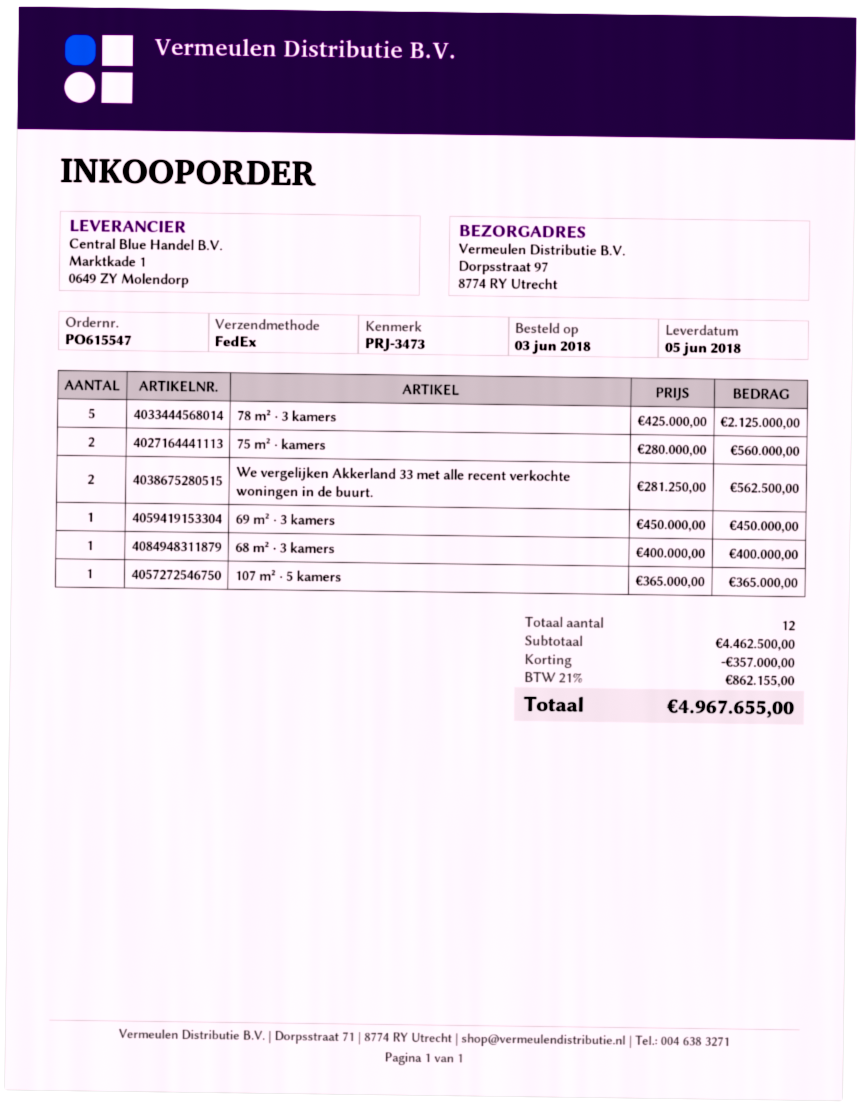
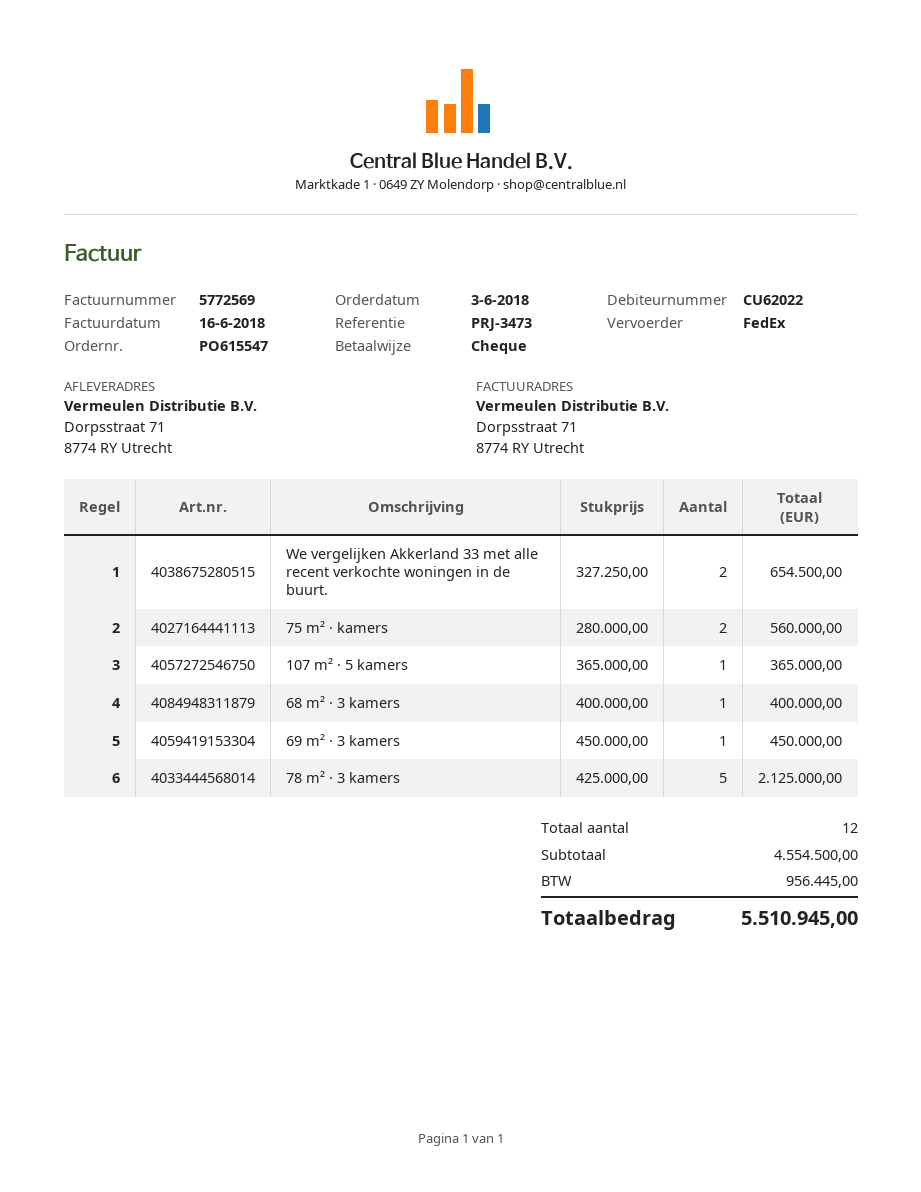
ship to: Dorpsstraat 97, 8774 RY Utrecht -> Dorpsstraat 71, 8774 RY Utrecht
We vergelijken Akkerland 33 met alle recent verkochte woningen in de buurt.: 2 x 281250.00 = 562500.00 -> 2 x 327250.00 = 654500.00
subtotal: 4462500.00 -> 4554500.00
discount: 357000.00 -> none
tax: 862155.00 -> 956445.00
total: 4967655.00 -> 5510945.00

